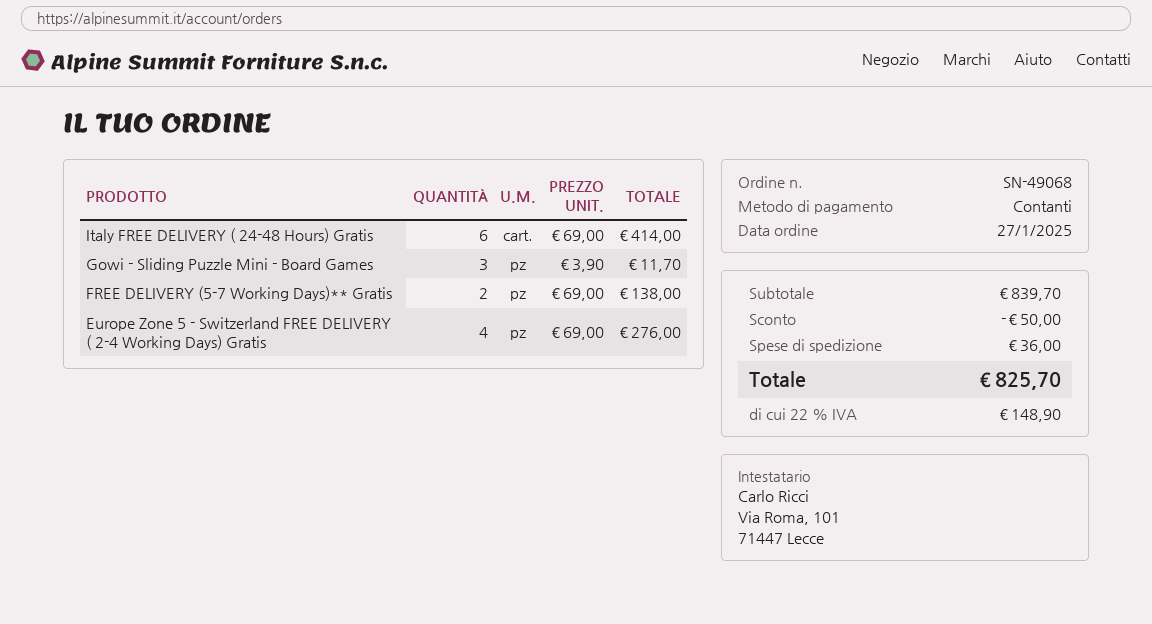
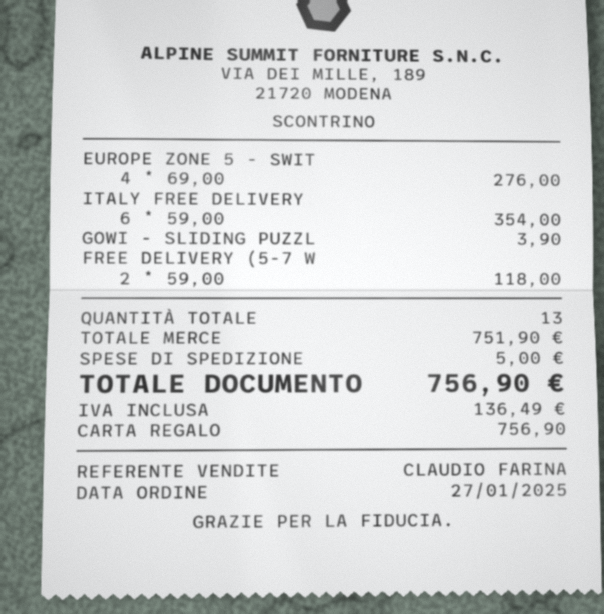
payment method: cash -> gift card
Italy FREE DELIVERY ( 24-48 Hours) Gratis: 6 x 69.00 = 414.00 -> 6 x 59.00 = 354.00
Gowi - Sliding Puzzle Mini - Board Games: 3 x 3.90 = 11.70 -> 1 x 3.90 = 3.90
FREE DELIVERY (5-7 Working Days)** Gratis: 2 x 69.00 = 138.00 -> 2 x 59.00 = 118.00
subtotal: 839.70 -> 751.90
discount: 50.00 -> none
shipping: 36.00 -> 5.00
tax: 148.90 -> 136.49
total: 825.70 -> 756.90

